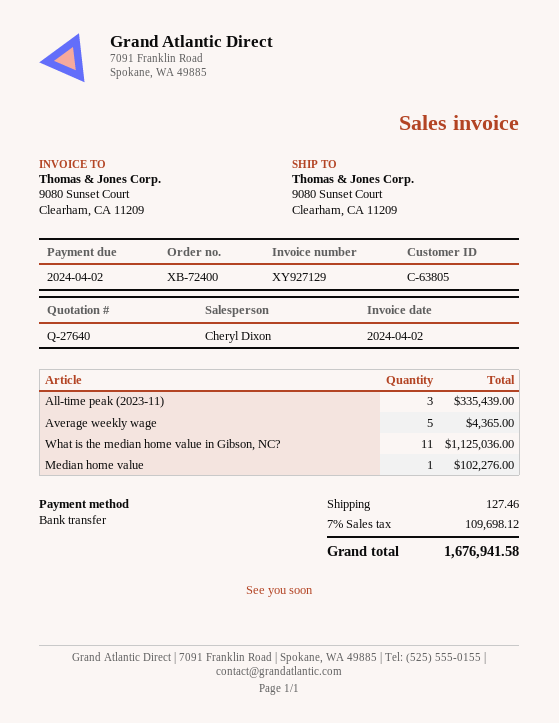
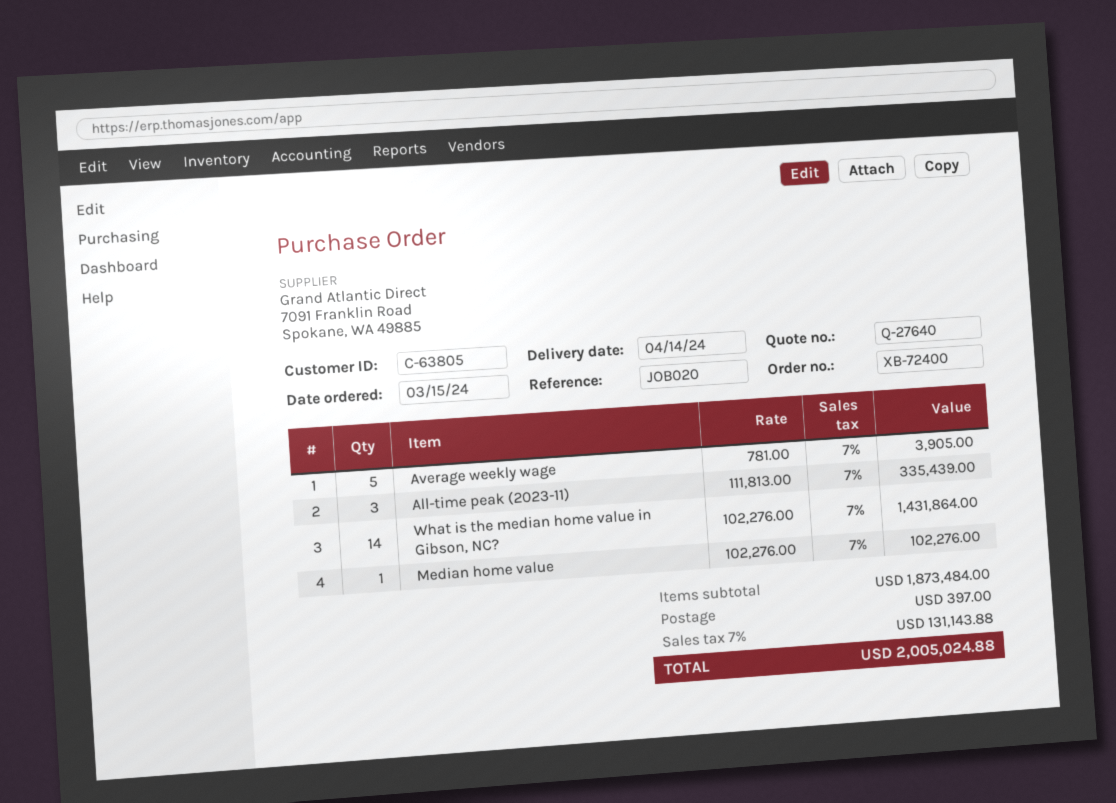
Average weekly wage: 5 for 4365.00 -> 5 for 3905.00
What is the median home value in Gibson, NC?: 11 for 1125036.00 -> 14 for 1431864.00
shipping: 127.46 -> 397.00
tax: 7% = 109698.12 -> 7% = 131143.88
total: 1676941.58 -> 2005024.88

